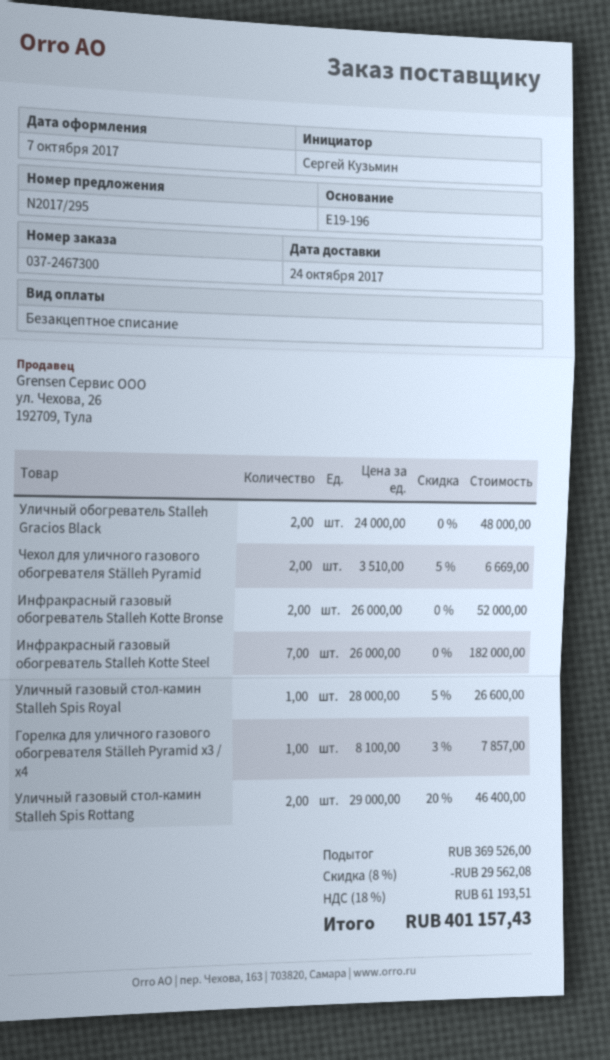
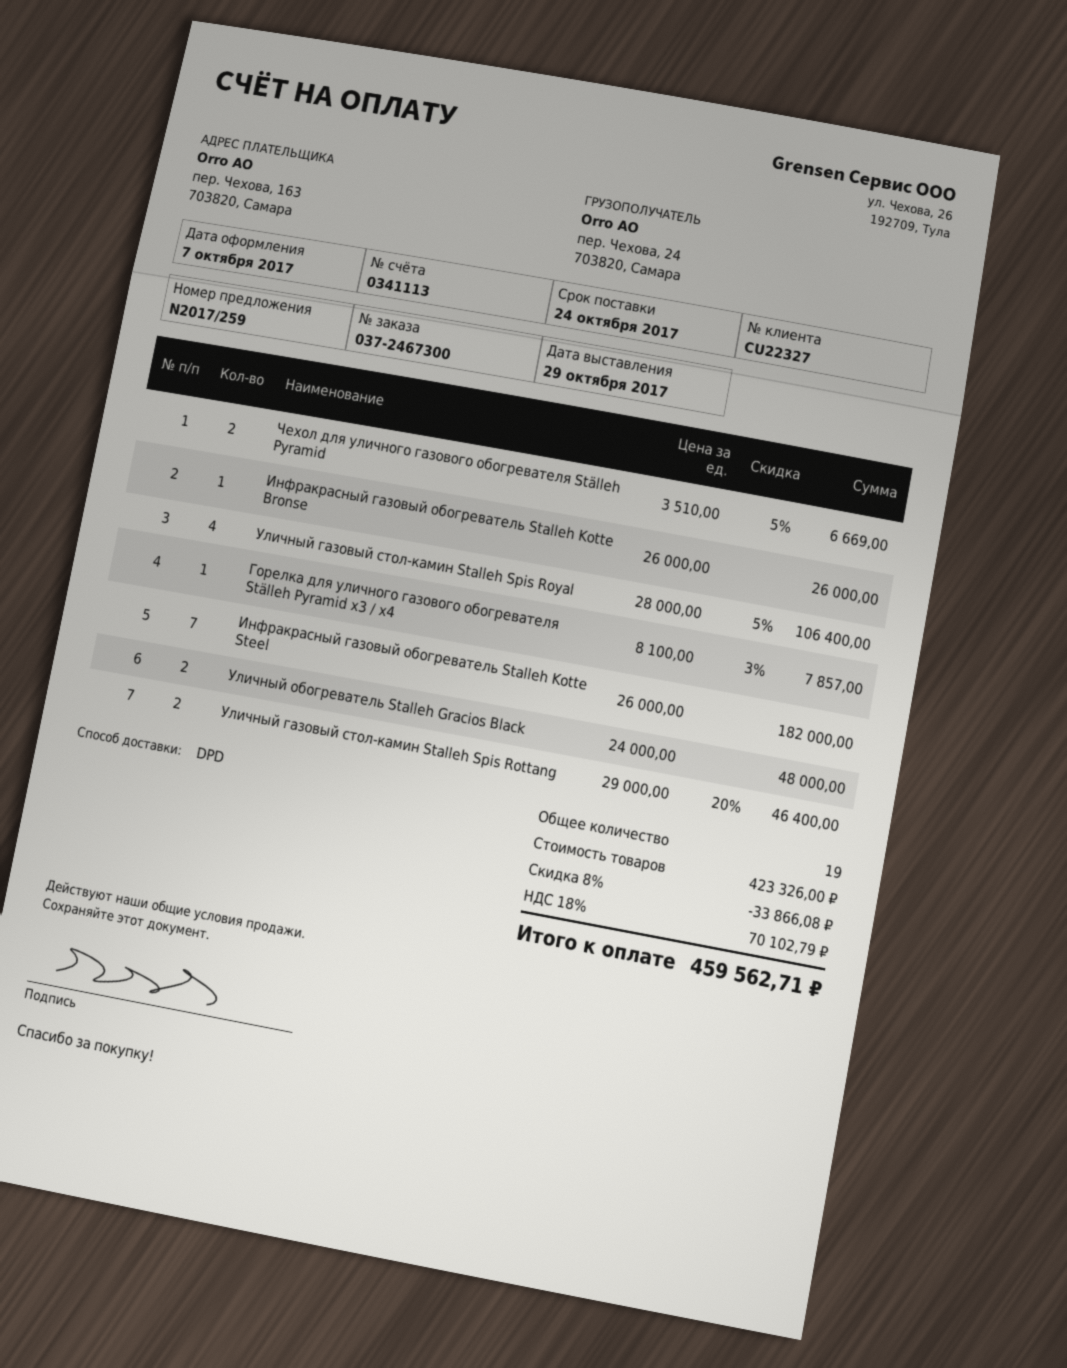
quote number: N2017/295 -> N2017/259
Инфракрасный газовый обогреватель Stalleh Kotte Bronse: 2 x 26000.00 = 52000.00 -> 1 x 26000.00 = 26000.00
Уличный газовый стол-камин Stalleh Spis Royal: 1 x 28000.00 - 5% = 26600.00 -> 4 x 28000.00 - 5% = 106400.00
subtotal: 369526.00 -> 423326.00
discount: 8% = 29562.08 -> 8% = 33866.08
tax: 18% = 61193.51 -> 18% = 70102.79
total: 401157.43 -> 459562.71

